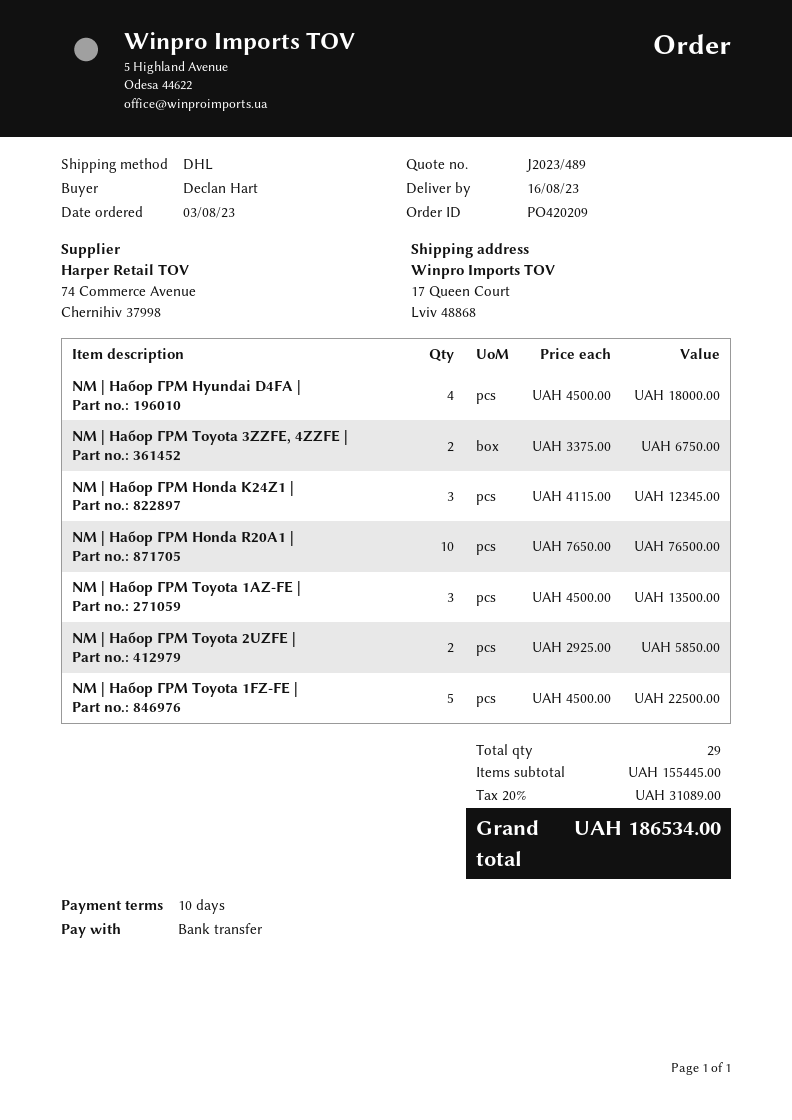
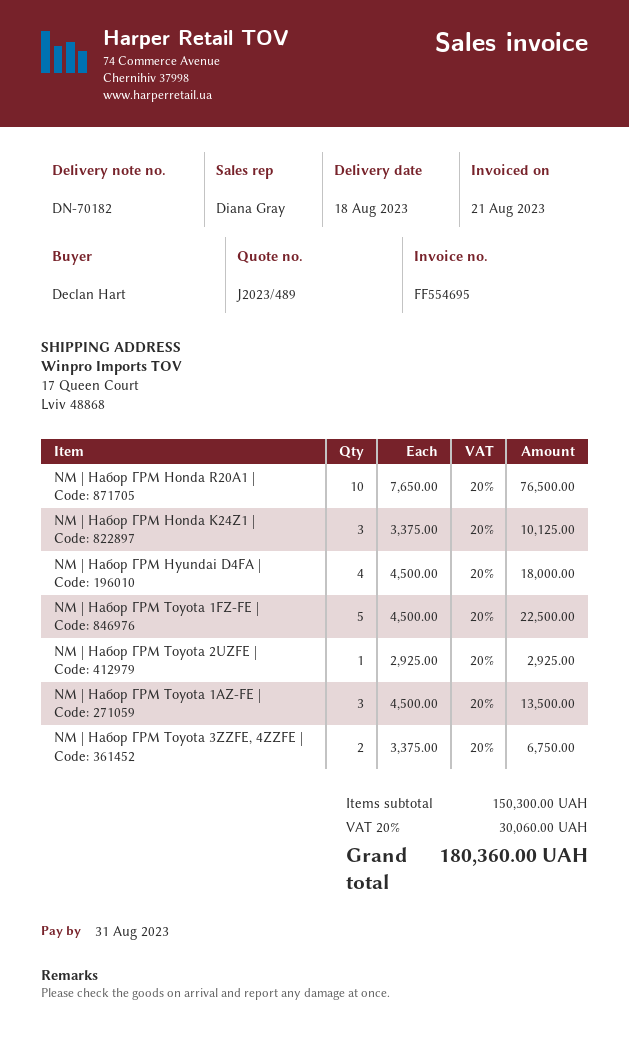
delivery date: 2023-08-16 -> 2023-08-18
NM | Набор ГРМ Honda K24Z1 |: 3 x 4115.00 = 12345.00 -> 3 x 3375.00 = 10125.00
NM | Набор ГРМ Toyota 2UZFE |: 2 x 2925.00 = 5850.00 -> 1 x 2925.00 = 2925.00
subtotal: 155445.00 -> 150300.00
tax: 20% = 31089.00 -> 20% = 30060.00
total: 186534.00 -> 180360.00

